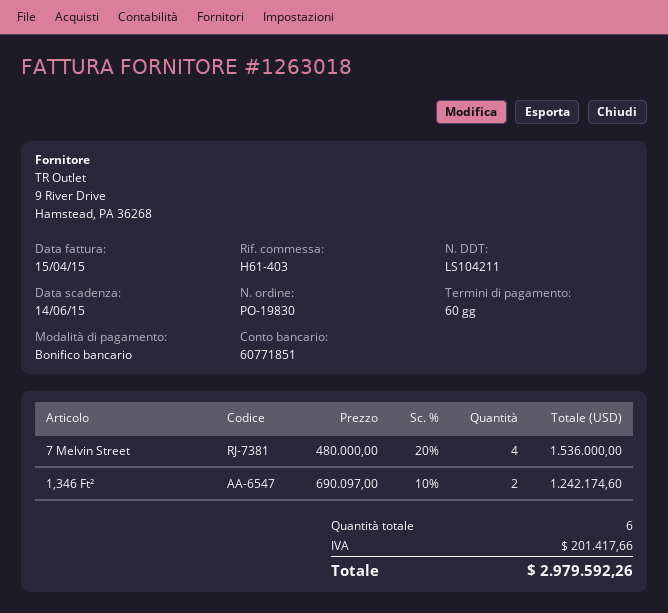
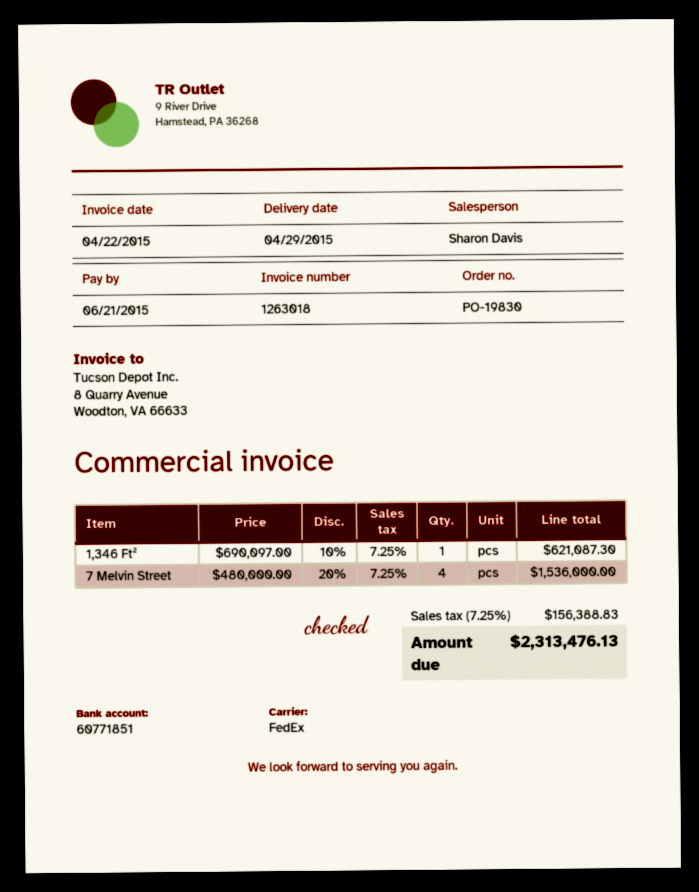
invoice date: 2015-04-15 -> 2015-04-22
due date: 2015-06-14 -> 2015-06-21
1,346 Ft²: 2 x 690097.00 - 10% = 1242174.60 -> 1 x 690097.00 - 10% = 621087.30
tax: 201417.66 -> 156388.83
total: 2979592.26 -> 2313476.13

